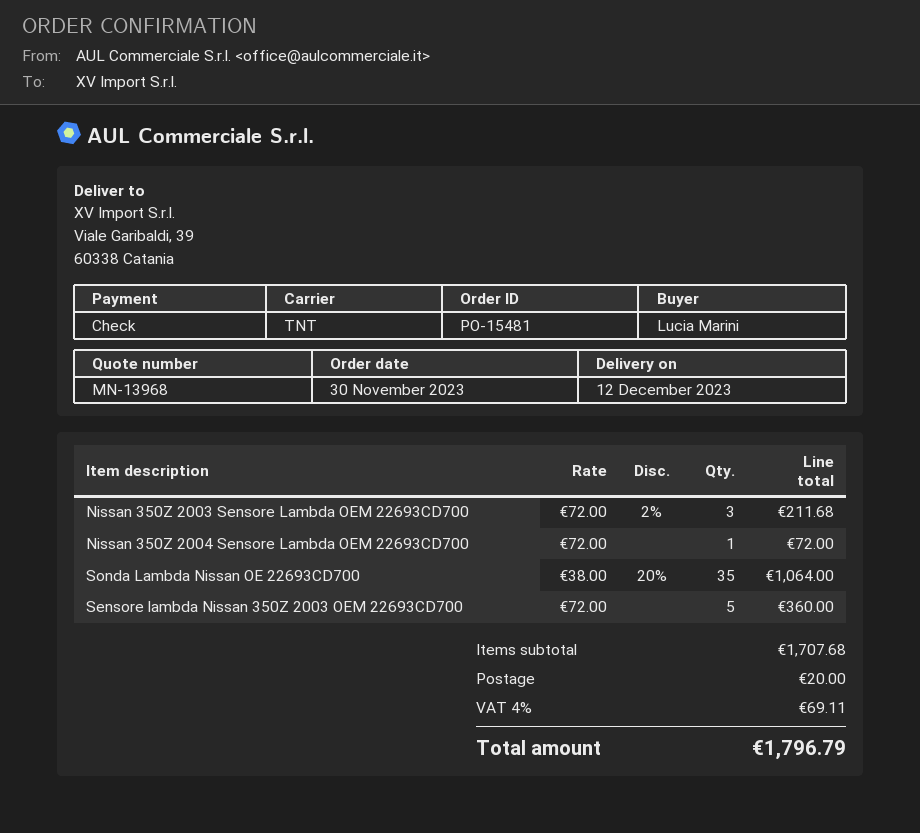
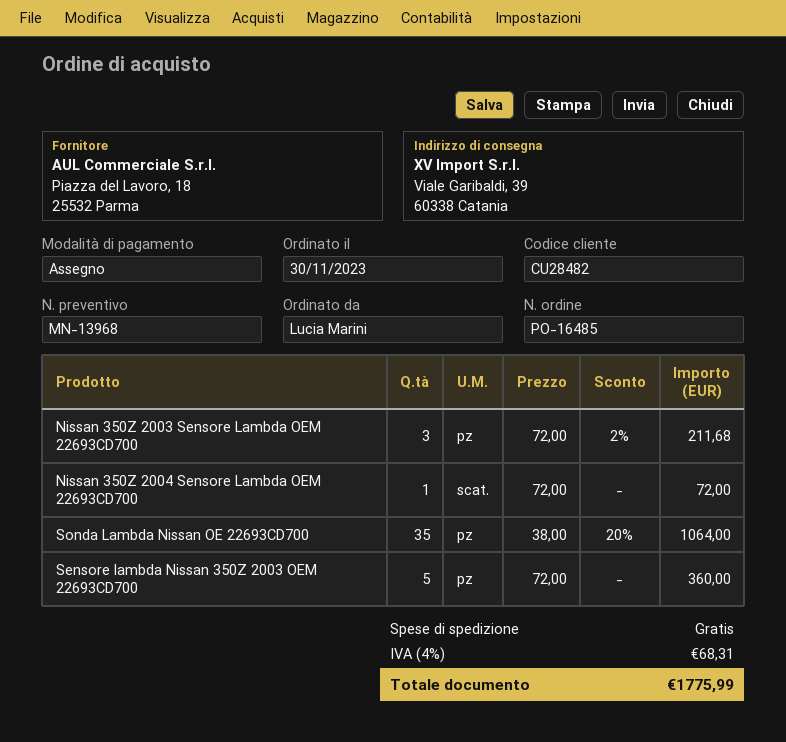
order number: PO-15481 -> PO-16485
shipping: 20.00 -> 0.00
tax: 4% = 69.11 -> 4% = 68.31
total: 1796.79 -> 1775.99

